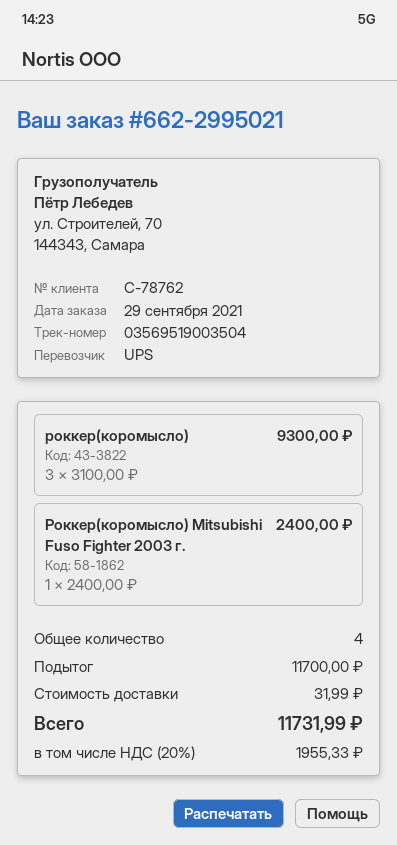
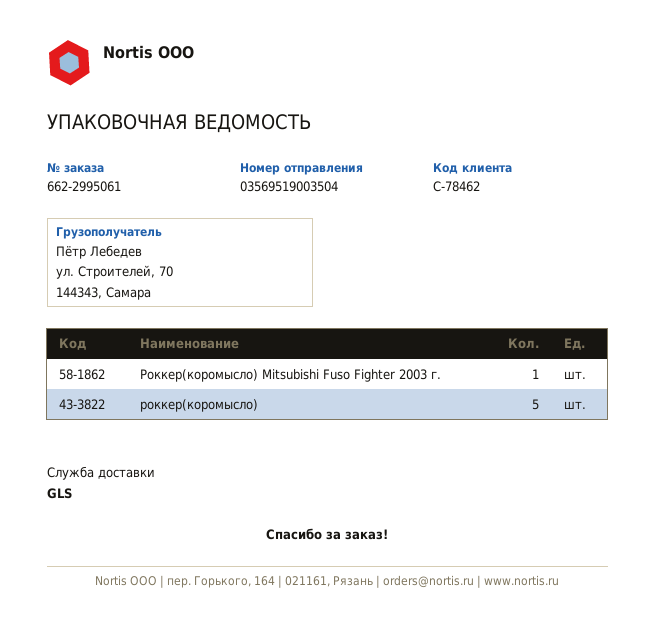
order number: 662-2995021 -> 662-2995061
customer number: C-78762 -> C-78462
shipping method: UPS -> GLS
роккер(коромысло): 3 -> 5

